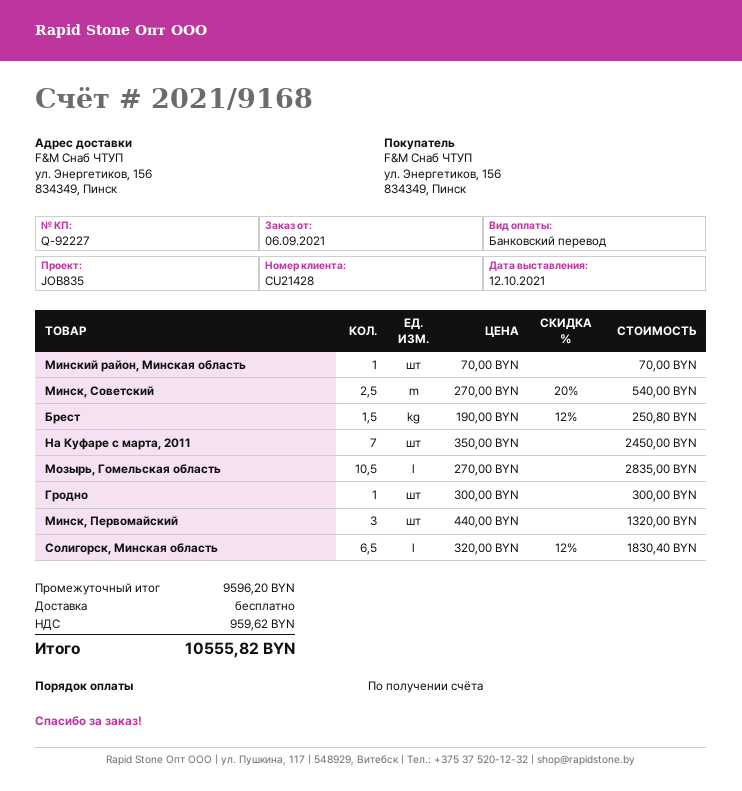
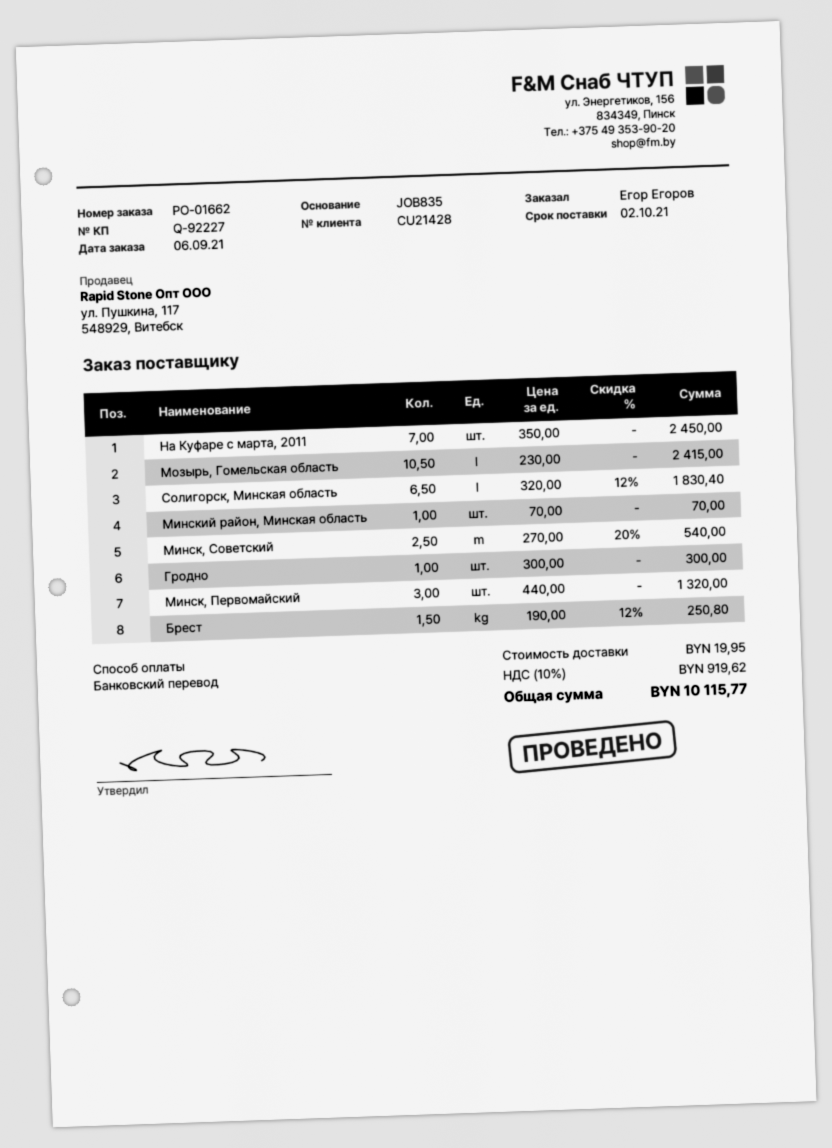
Мозырь, Гомельская область: 10.5 x 270.00 = 2835.00 -> 10.5 x 230.00 = 2415.00
shipping: 0.00 -> 19.95
tax: 959.62 -> 919.62
total: 10555.82 -> 10115.77

